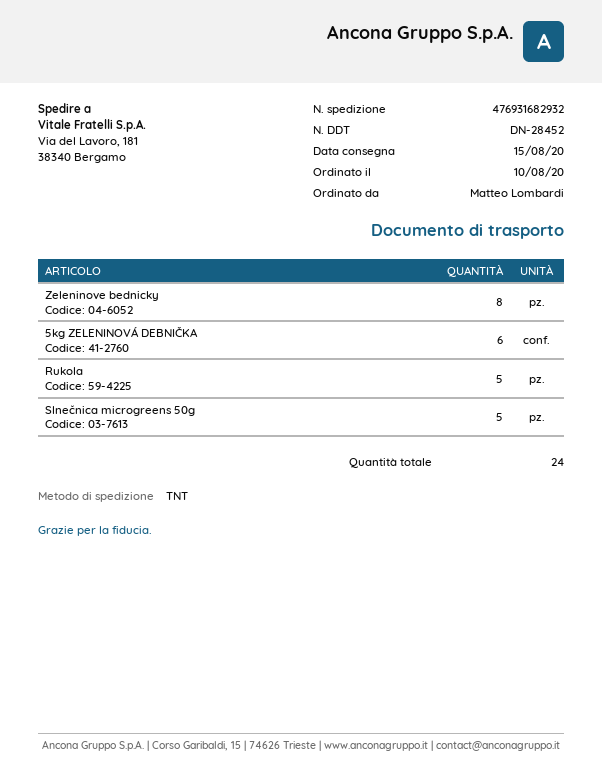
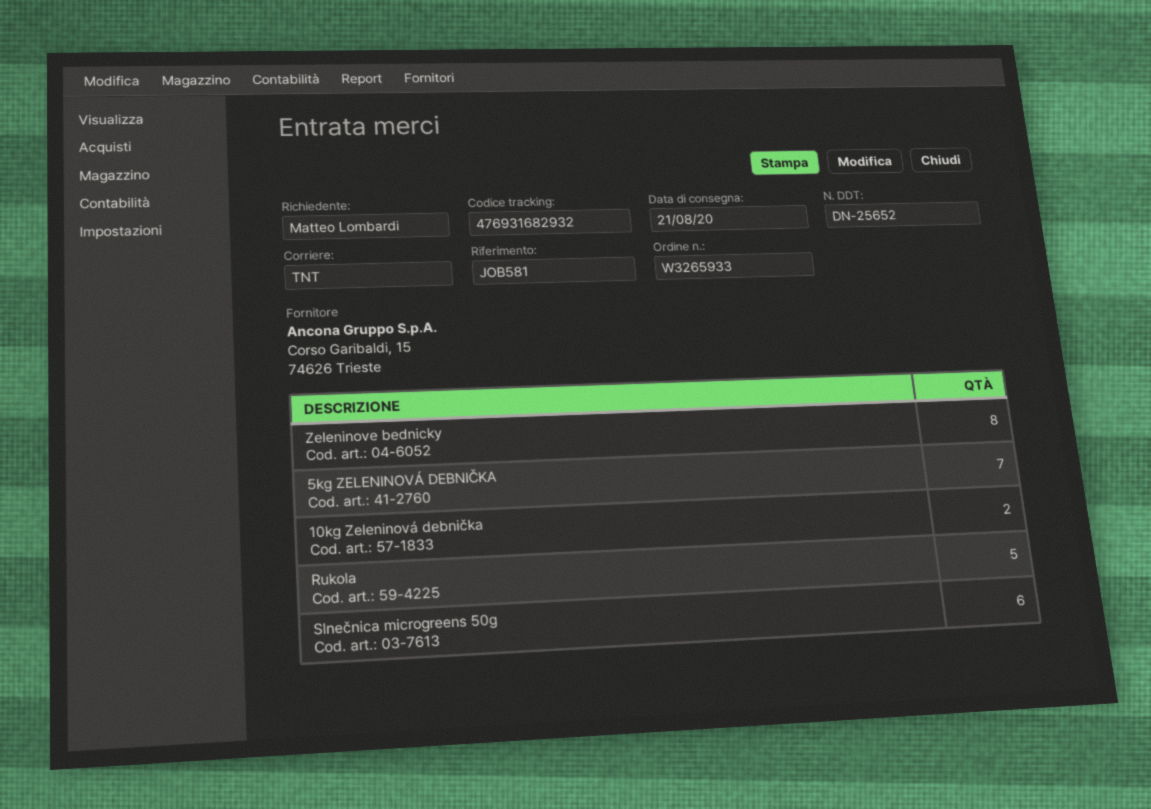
delivery note number: DN-28452 -> DN-25652
delivery date: 2020-08-15 -> 2020-08-21
5kg ZELENINOVÁ DEBNIČKA: 6 -> 7
Slnečnica microgreens 50g: 5 -> 6
10kg Zeleninová debnička: none -> 2

